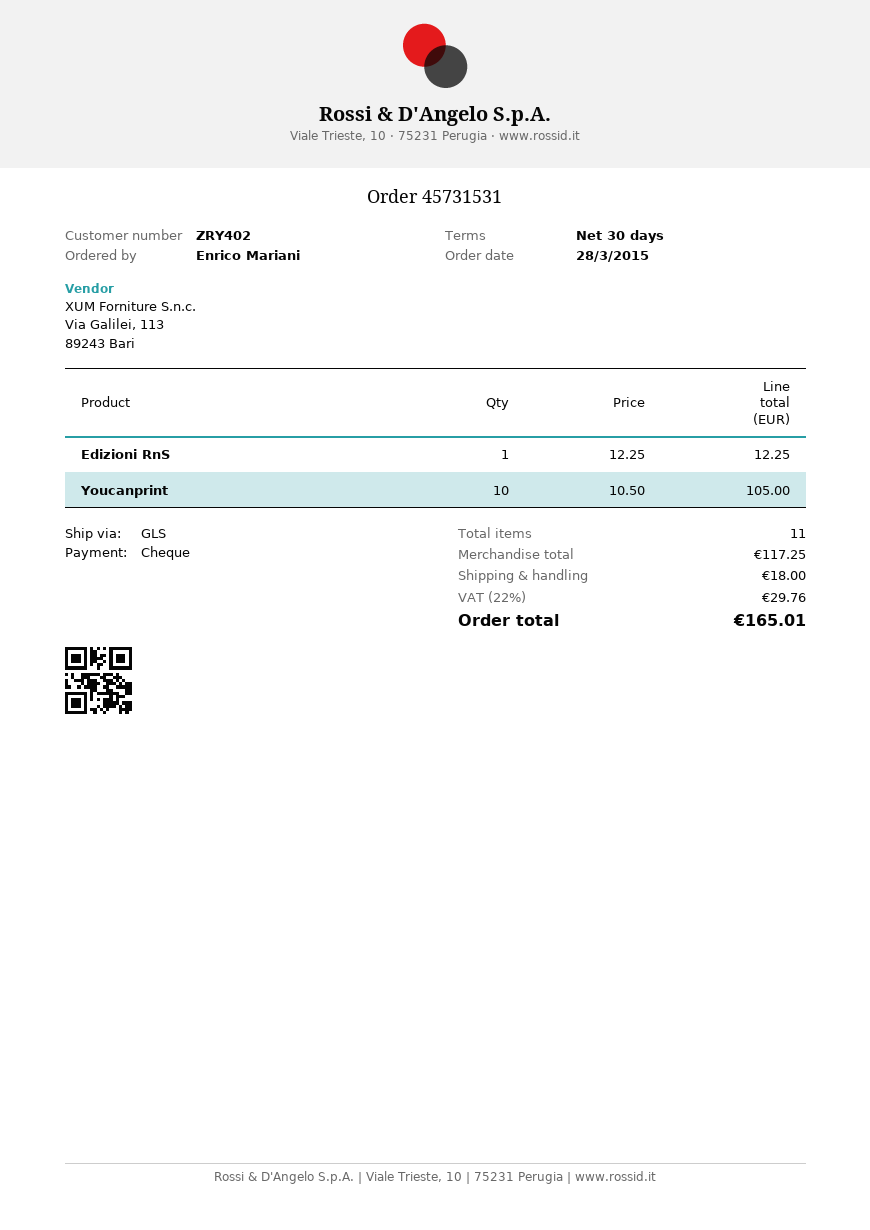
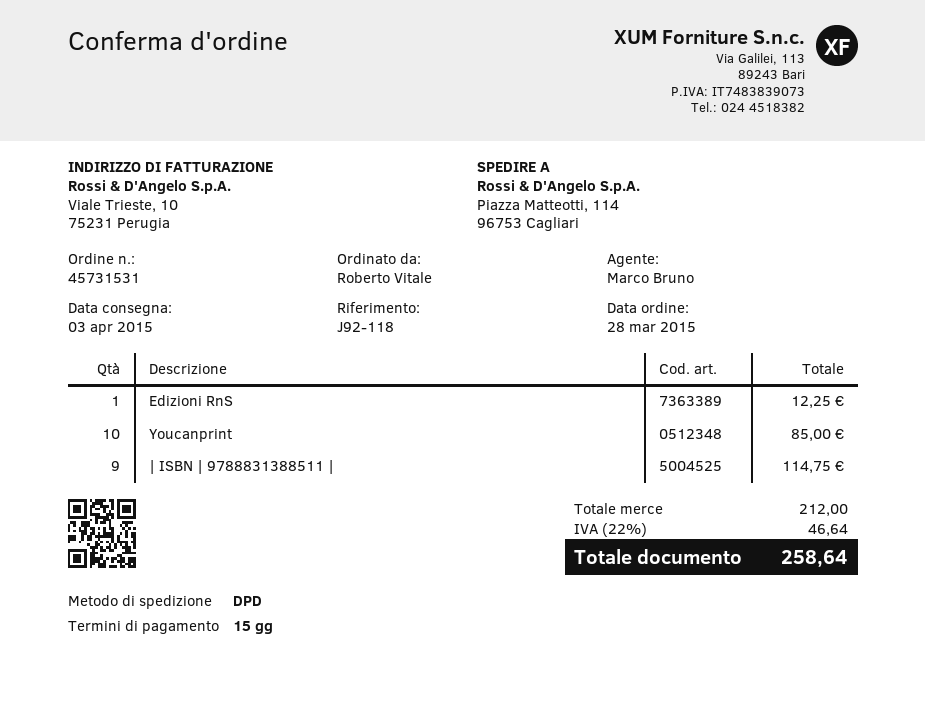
payment terms: 30 days -> 15 days
ordered by: Enrico Mariani -> Roberto Vitale
shipping method: GLS -> DPD
Youcanprint: 10 for 105.00 -> 10 for 85.00
| ISBN | 9788831388511 |: none -> 9 for 114.75
subtotal: 117.25 -> 212.00
shipping: 18.00 -> none
tax: 22% = 29.76 -> 22% = 46.64
total: 165.01 -> 258.64

